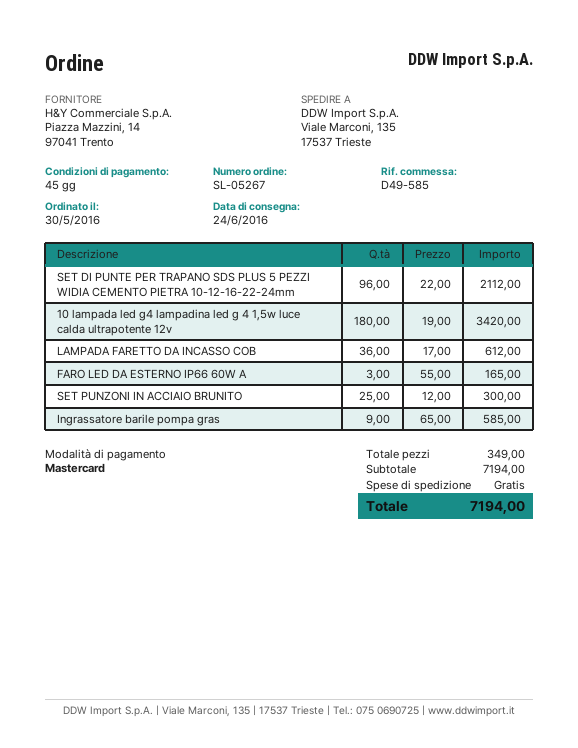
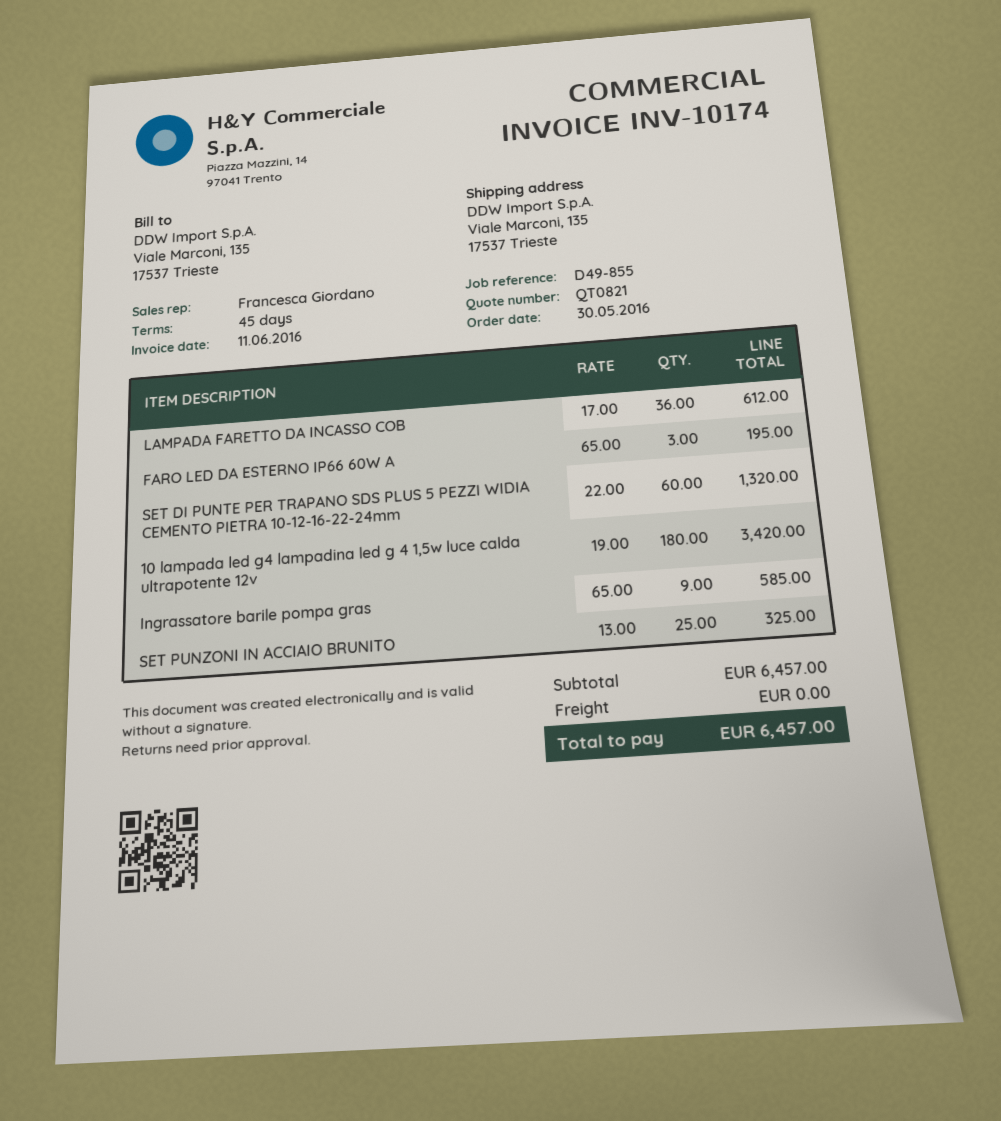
reference: D49-585 -> D49-855
SET DI PUNTE PER TRAPANO SDS PLUS 5 PEZZI WIDIA CEMENTO PIETRA 10-12-16-22-24mm: 96 x 22.00 = 2112.00 -> 60 x 22.00 = 1320.00
FARO LED DA ESTERNO IP66 60W A: 3 x 55.00 = 165.00 -> 3 x 65.00 = 195.00
SET PUNZONI IN ACCIAIO BRUNITO: 25 x 12.00 = 300.00 -> 25 x 13.00 = 325.00
subtotal: 7194.00 -> 6457.00
total: 7194.00 -> 6457.00

